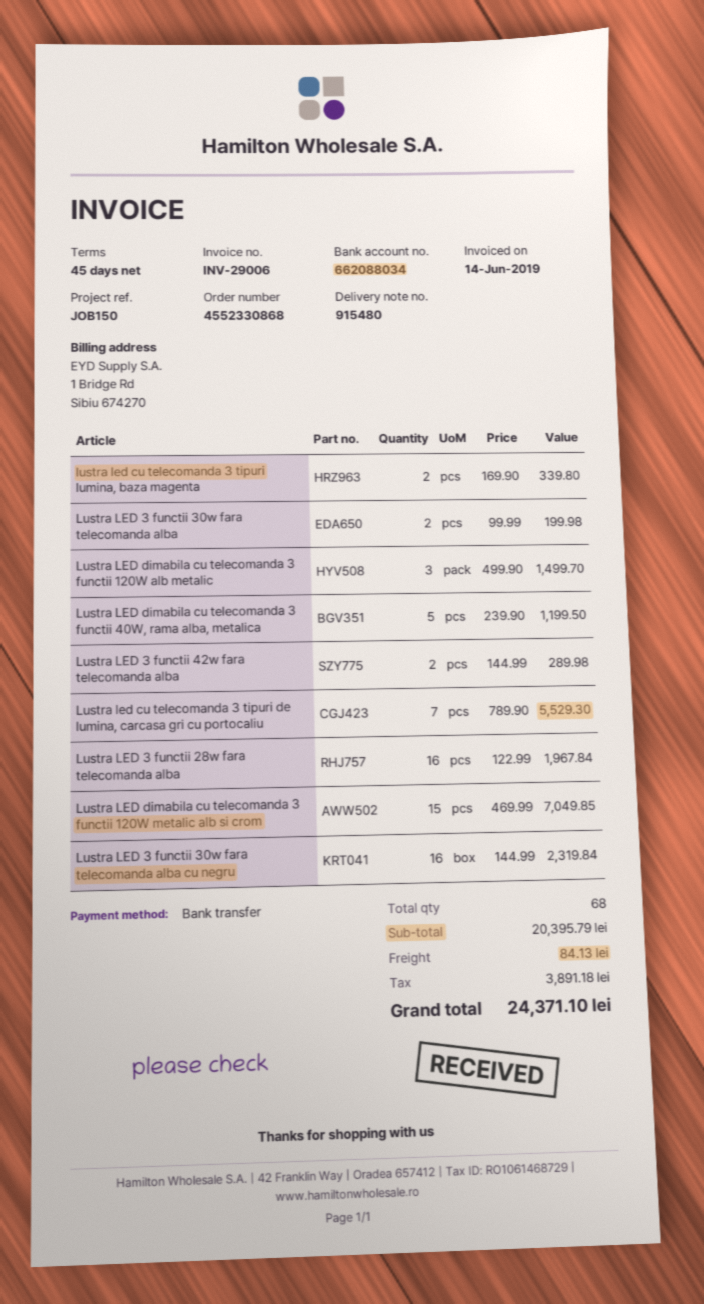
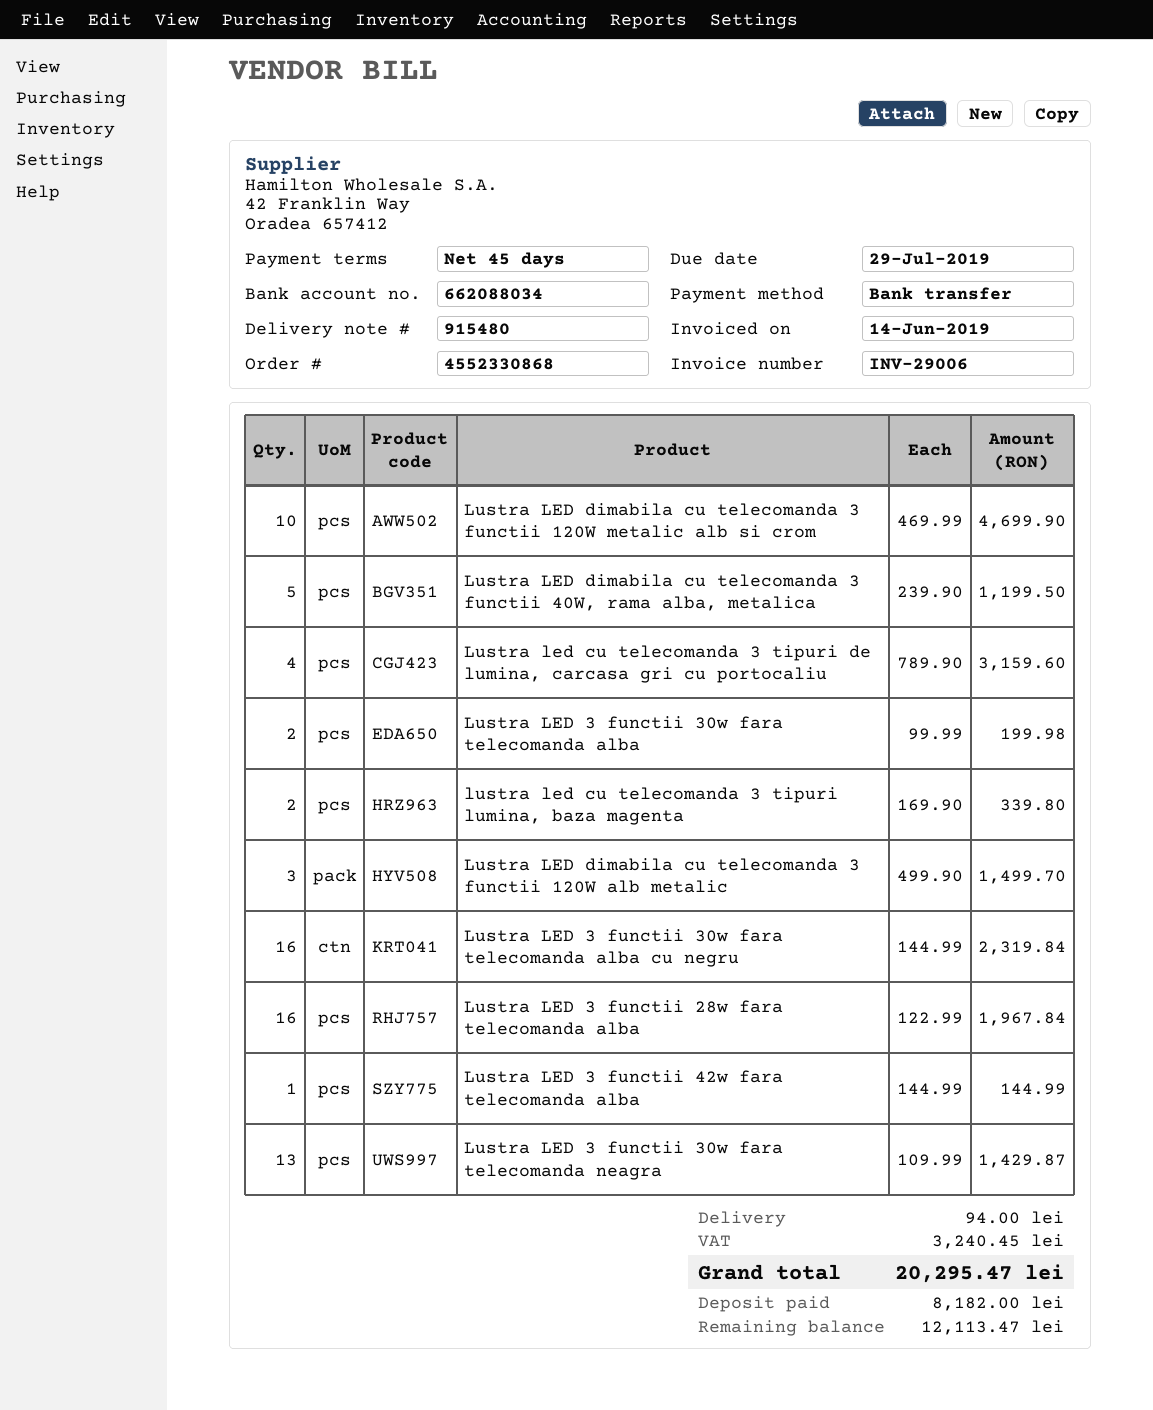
Lustra LED 3 functii 42w fara telecomanda alba: 2 x 144.99 = 289.98 -> 1 x 144.99 = 144.99
Lustra led cu telecomanda 3 tipuri de lumina, carcasa gri cu portocaliu: 7 x 789.90 = 5529.30 -> 4 x 789.90 = 3159.60
Lustra LED dimabila cu telecomanda 3 functii 120W metalic alb si crom: 15 x 469.99 = 7049.85 -> 10 x 469.99 = 4699.90
Lustra LED 3 functii 30w fara telecomanda neagra: none -> 13 x 109.99 = 1429.87
shipping: 84.13 -> 94.00
tax: 3891.18 -> 3240.45
total: 24371.10 -> 20295.47

